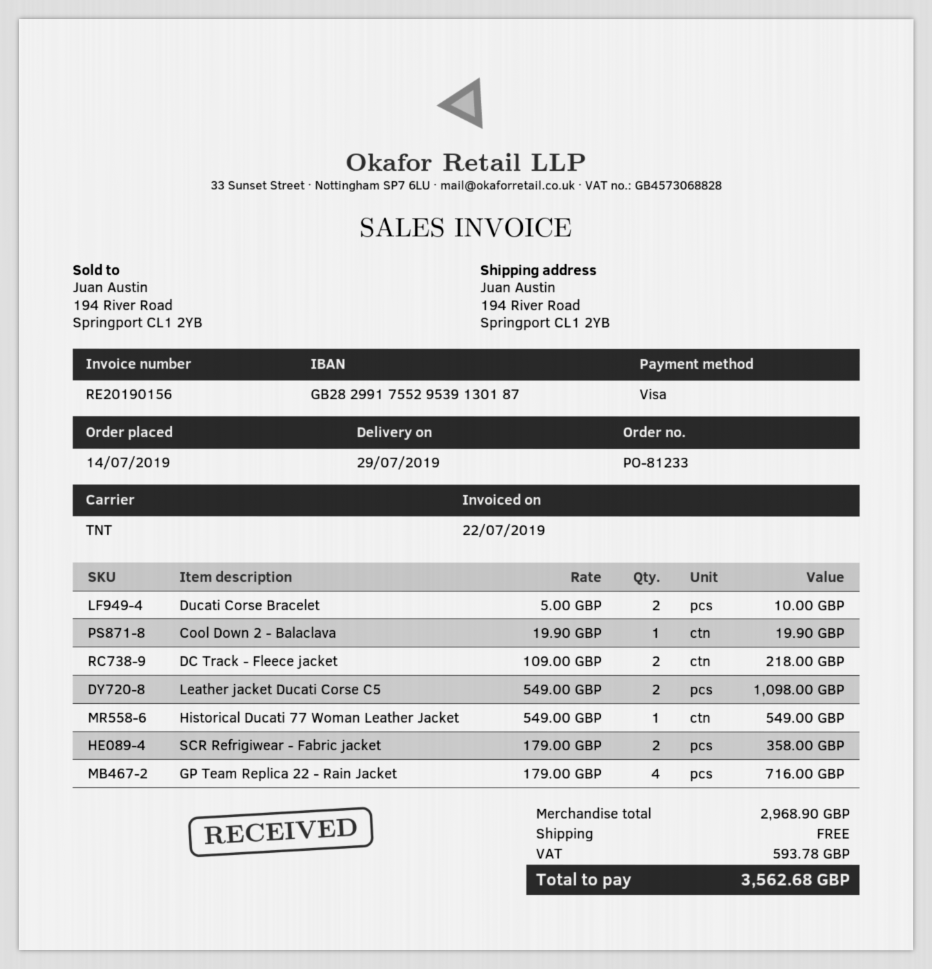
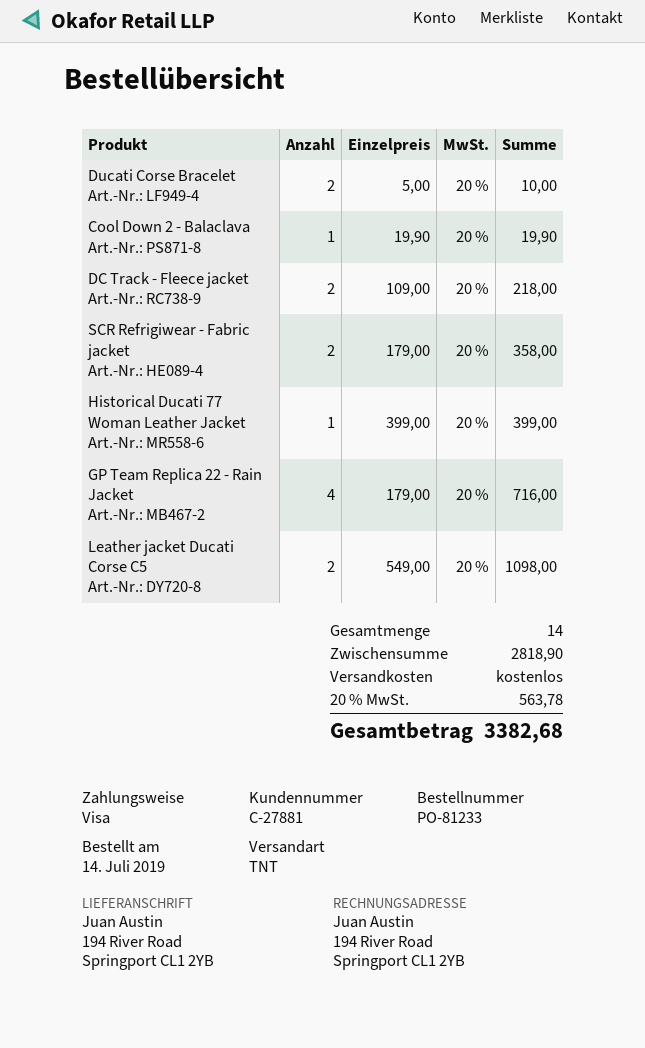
Historical Ducati 77 Woman Leather Jacket: 1 x 549.00 = 549.00 -> 1 x 399.00 = 399.00
subtotal: 2968.90 -> 2818.90
tax: 593.78 -> 563.78
total: 3562.68 -> 3382.68

